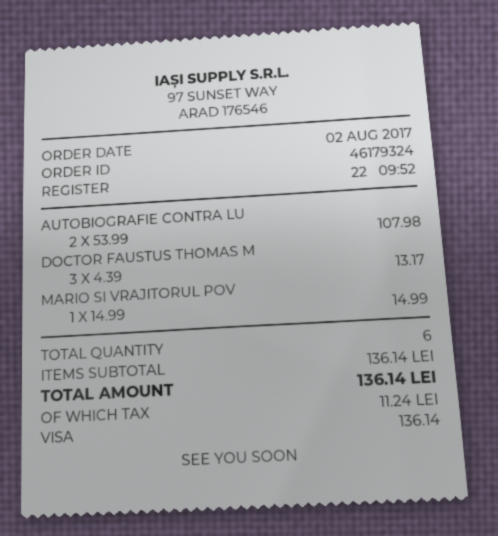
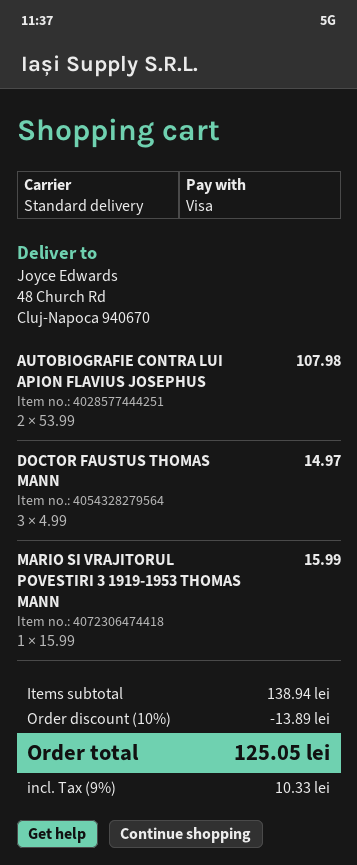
DOCTOR FAUSTUS THOMAS M: 3 x 4.39 = 13.17 -> 3 x 4.99 = 14.97
MARIO SI VRAJITORUL POV: 1 x 14.99 = 14.99 -> 1 x 15.99 = 15.99
subtotal: 136.14 -> 138.94
discount: none -> 10% = 13.89
tax: 11.24 -> 10.33
total: 136.14 -> 125.05

